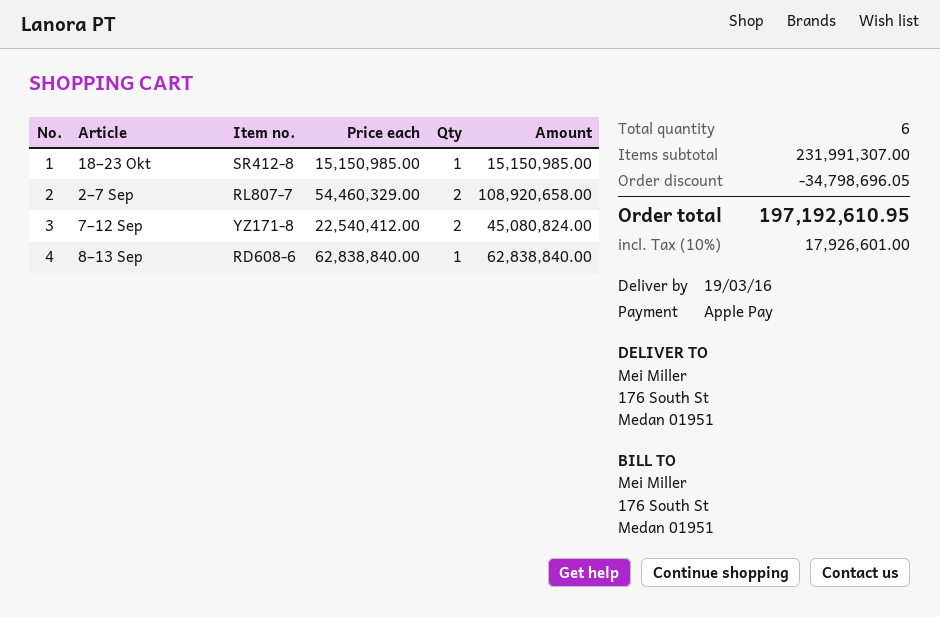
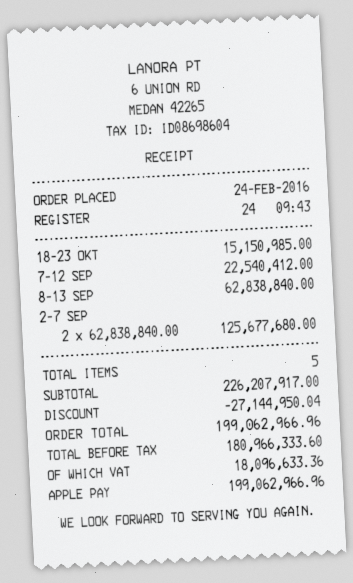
2–7 Sep: 2 x 54460329.00 = 108920658.00 -> 2 x 62838840.00 = 125677680.00
7–12 Sep: 2 x 22540412.00 = 45080824.00 -> 1 x 22540412.00 = 22540412.00
total quantity: 6 -> 5
subtotal: 231991307.00 -> 226207917.00
discount: 34798696.05 -> 27144950.04
tax: 17926601.00 -> 18096633.36
total: 197192610.95 -> 199062966.96

